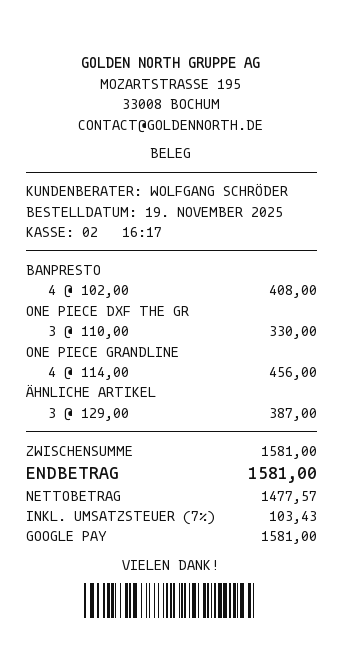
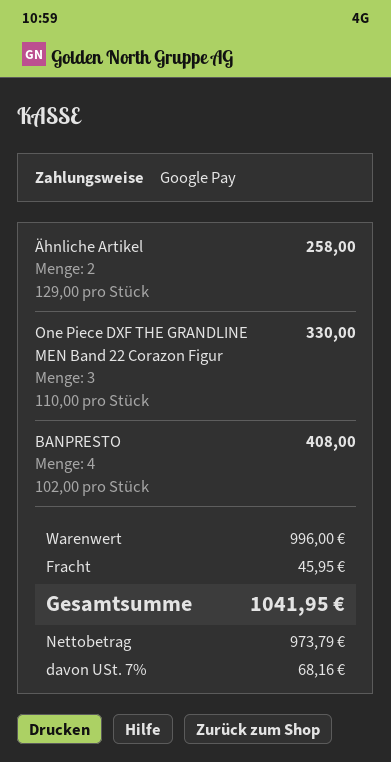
ONE PIECE GRANDLINE: 4 x 114.00 = 456.00 -> none
ÄHNLICHE ARTIKEL: 3 x 129.00 = 387.00 -> 2 x 129.00 = 258.00
subtotal: 1581.00 -> 996.00
shipping: none -> 45.95
net: 1477.57 -> 973.79
tax: 7% = 103.43 -> 7% = 68.16
total: 1581.00 -> 1041.95

